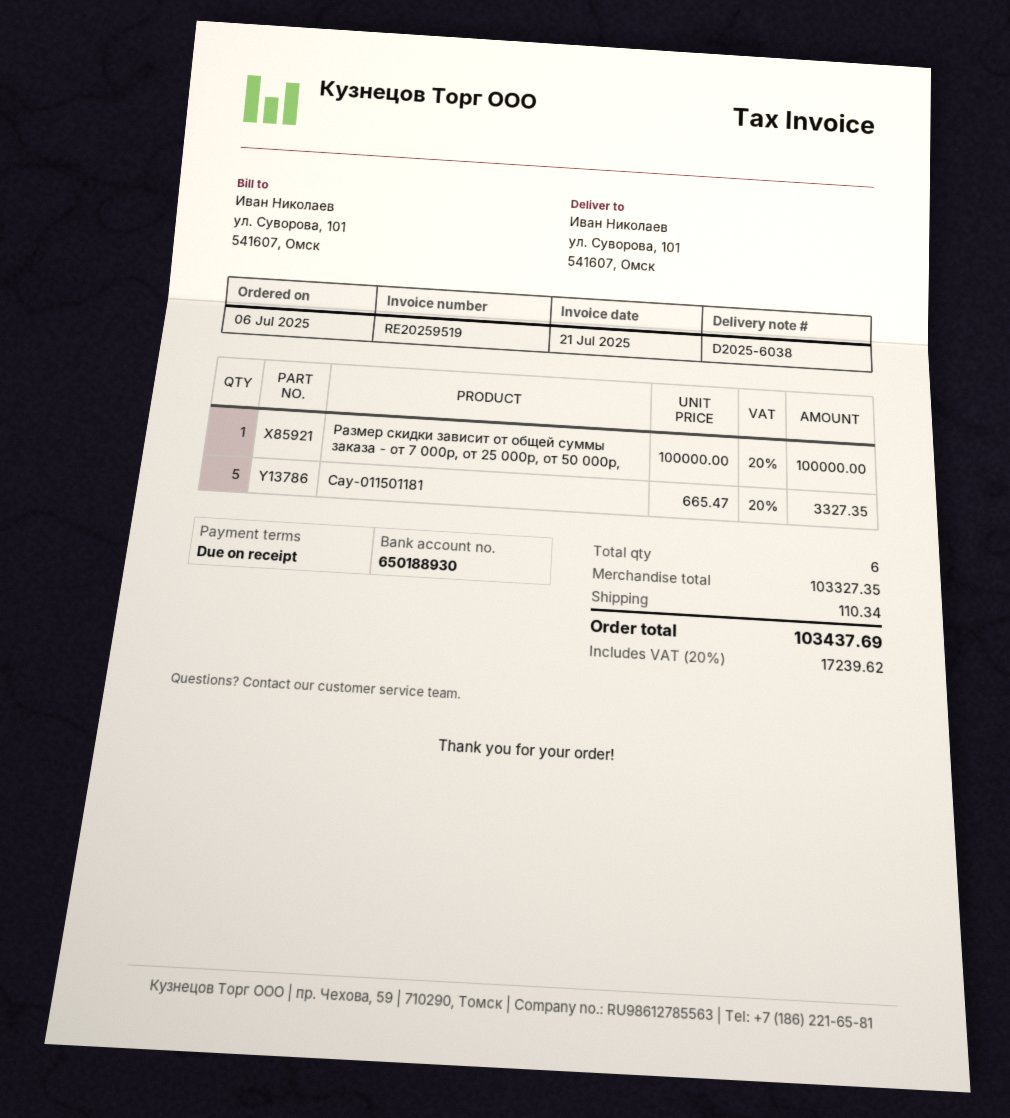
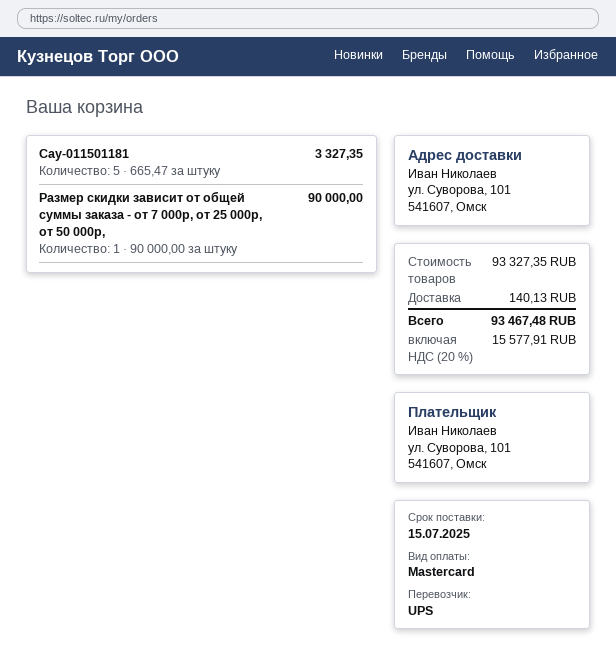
Размер скидки зависит от общей суммы заказа - от 7 000р, от 25 000р, от 50 000р,: 1 x 100000.00 = 100000.00 -> 1 x 90000.00 = 90000.00
subtotal: 103327.35 -> 93327.35
shipping: 110.34 -> 140.13
tax: 20% = 17239.62 -> 20% = 15577.91
total: 103437.69 -> 93467.48

